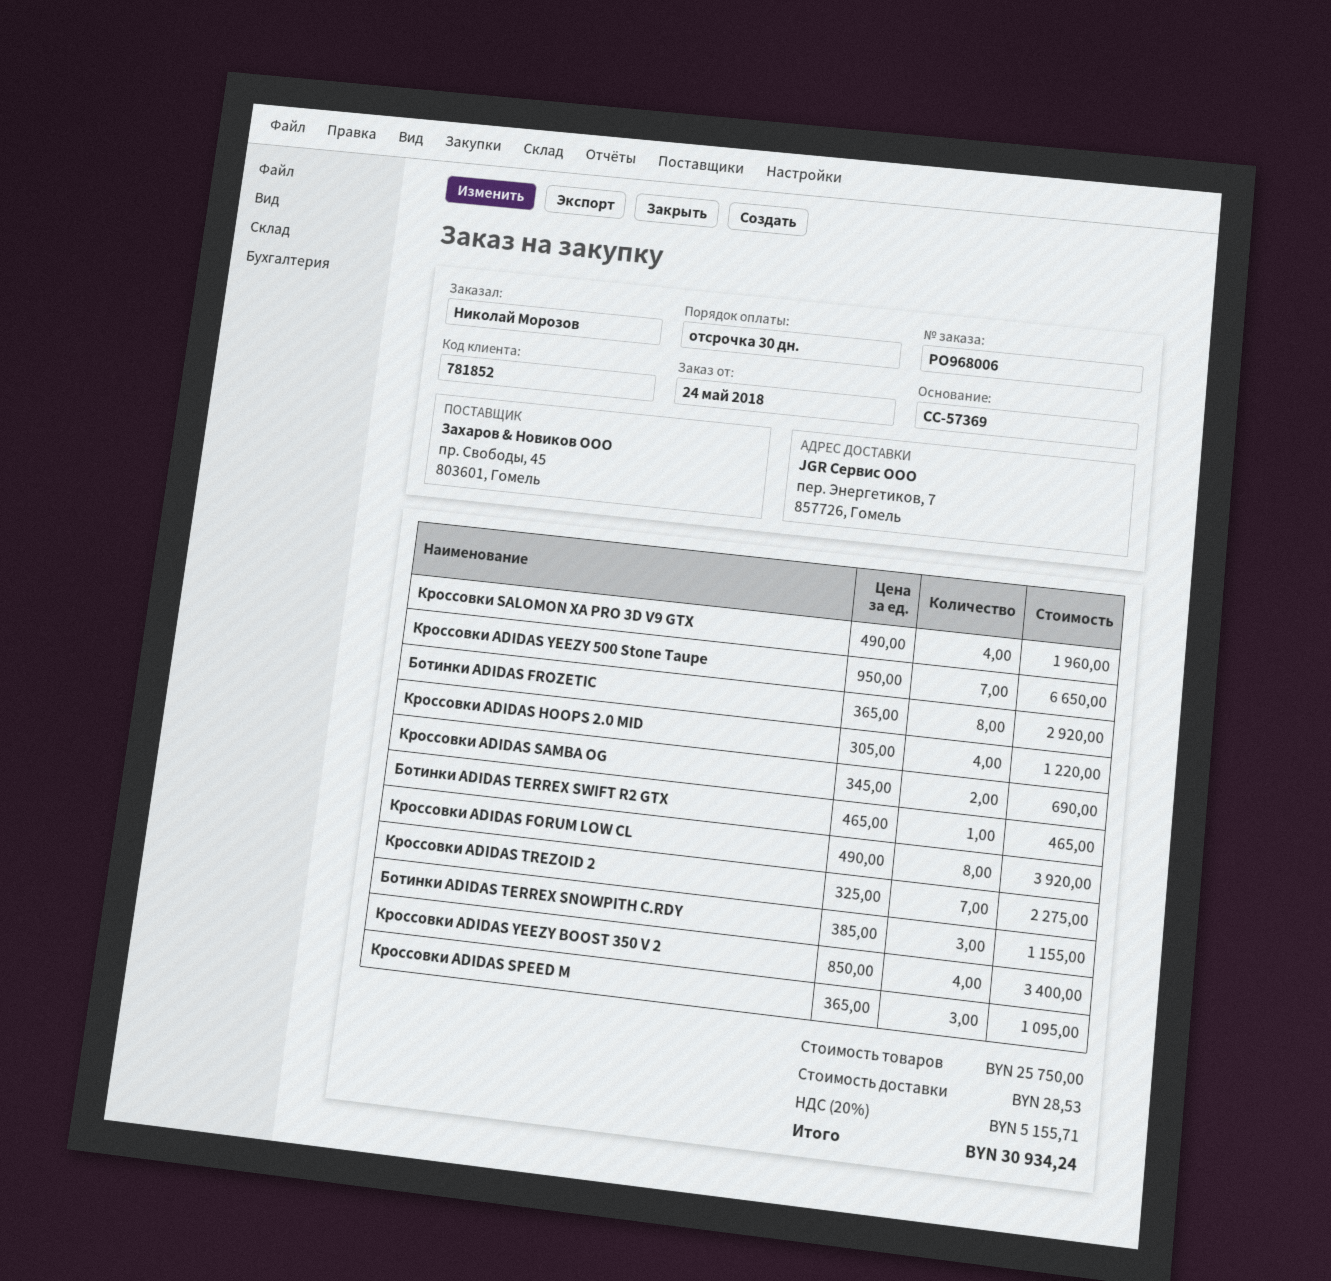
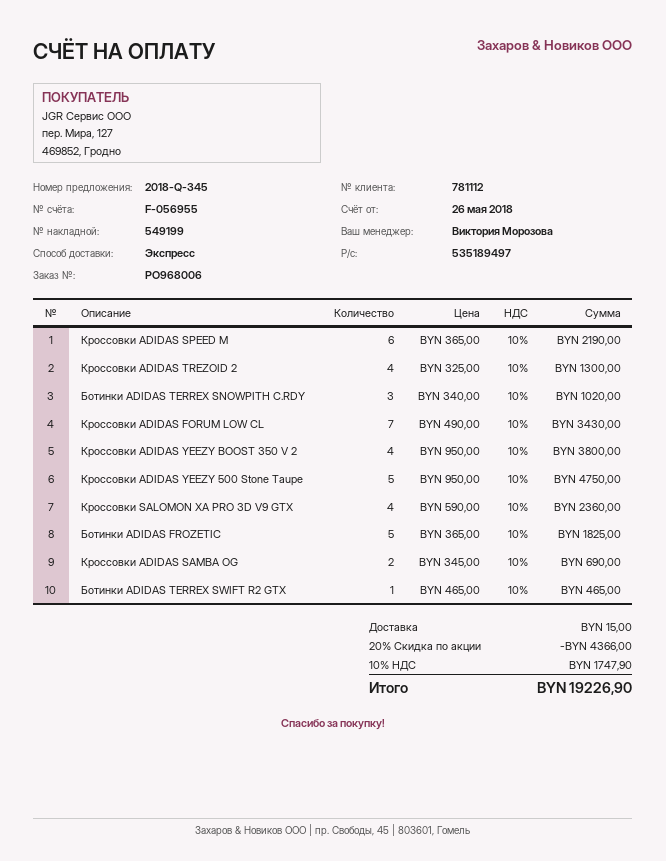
customer number: 781852 -> 781112
Кроссовки SALOMON XA PRO 3D V9 GTX: 4 x 490.00 = 1960.00 -> 4 x 590.00 = 2360.00
Кроссовки ADIDAS YEEZY 500 Stone Taupe: 7 x 950.00 = 6650.00 -> 5 x 950.00 = 4750.00
Ботинки ADIDAS FROZETIC: 8 x 365.00 = 2920.00 -> 5 x 365.00 = 1825.00
Кроссовки ADIDAS HOOPS 2.0 MID: 4 x 305.00 = 1220.00 -> none
Кроссовки ADIDAS FORUM LOW CL: 8 x 490.00 = 3920.00 -> 7 x 490.00 = 3430.00
Кроссовки ADIDAS TREZOID 2: 7 x 325.00 = 2275.00 -> 4 x 325.00 = 1300.00
Ботинки ADIDAS TERREX SNOWPITH C.RDY: 3 x 385.00 = 1155.00 -> 3 x 340.00 = 1020.00
Кроссовки ADIDAS YEEZY BOOST 350 V 2: 4 x 850.00 = 3400.00 -> 4 x 950.00 = 3800.00
Кроссовки ADIDAS SPEED M: 3 x 365.00 = 1095.00 -> 6 x 365.00 = 2190.00
discount: none -> 20% = 4366.00
shipping: 28.53 -> 15.00
tax: 20% = 5155.71 -> 10% = 1747.90
total: 30934.24 -> 19226.90

